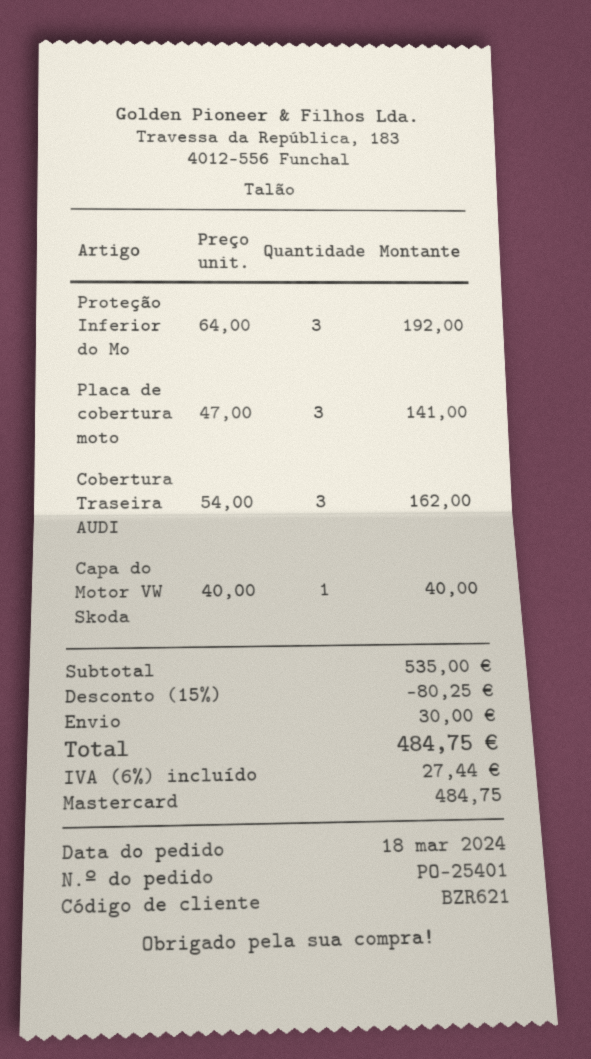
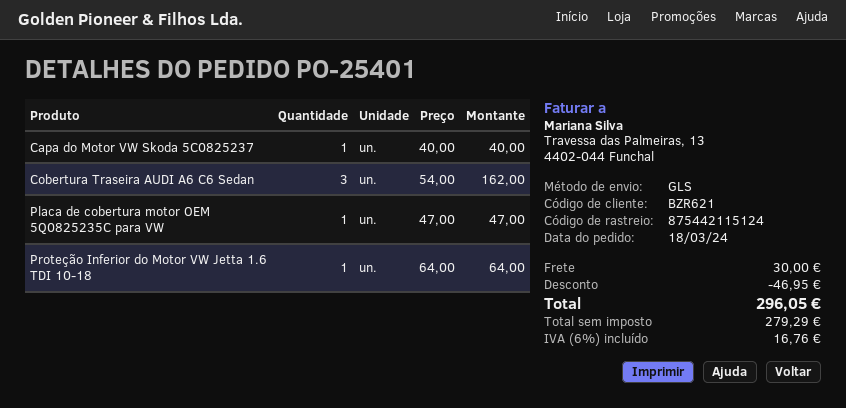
Proteção Inferior do Mo: 3 x 64.00 = 192.00 -> 1 x 64.00 = 64.00
Placa de cobertura moto: 3 x 47.00 = 141.00 -> 1 x 47.00 = 47.00
discount: 80.25 -> 46.95
tax: 6% = 27.44 -> 6% = 16.76
total: 484.75 -> 296.05

